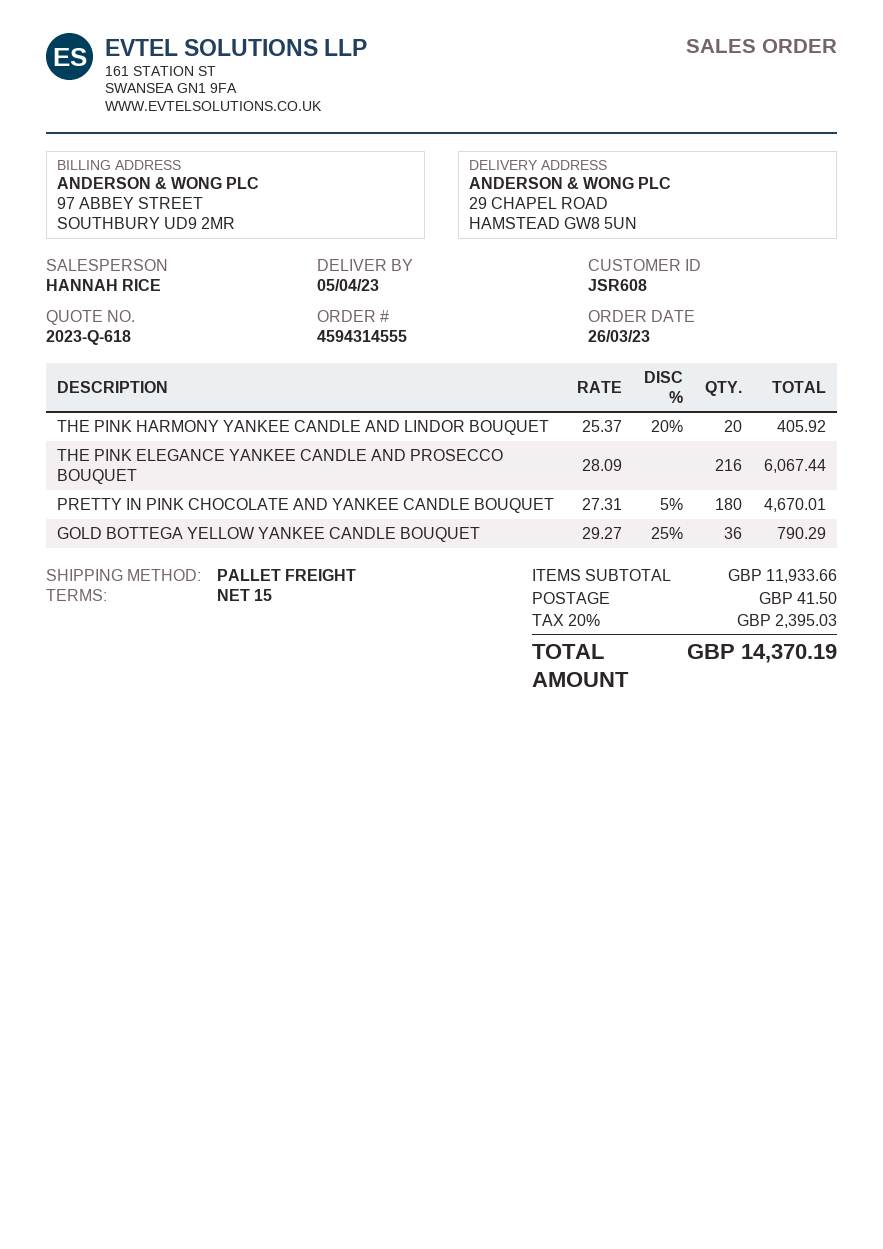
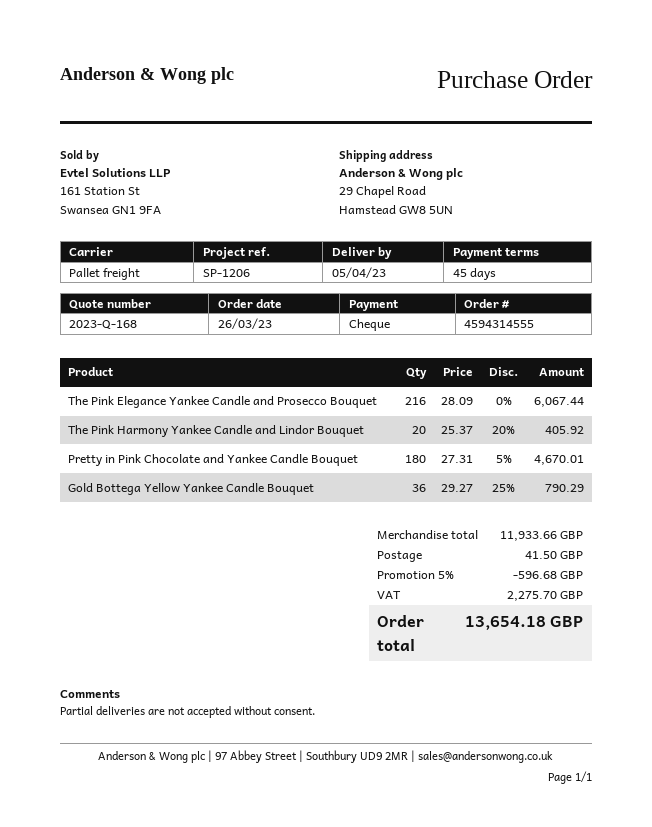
quote number: 2023-Q-618 -> 2023-Q-168
payment terms: 15 days -> 45 days
discount: none -> 5% = 596.68
tax: 2395.03 -> 2275.70
total: 14370.19 -> 13654.18

